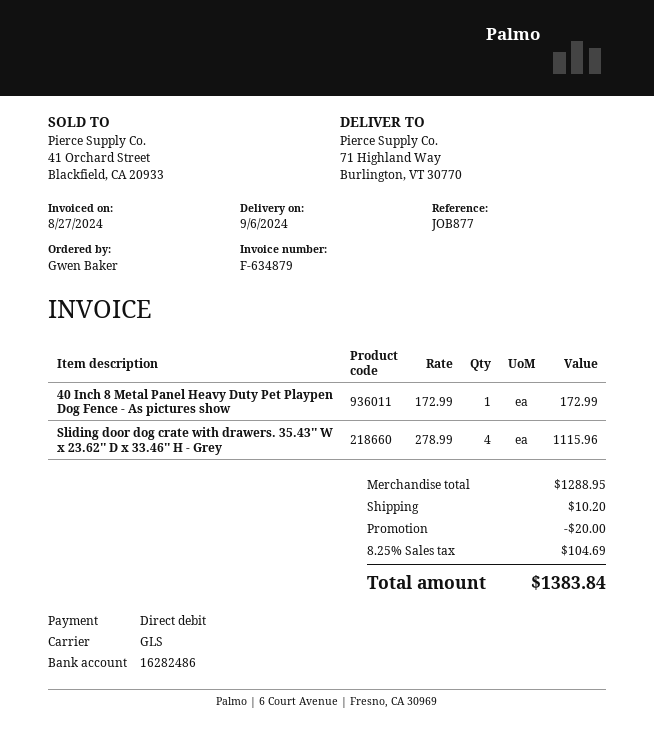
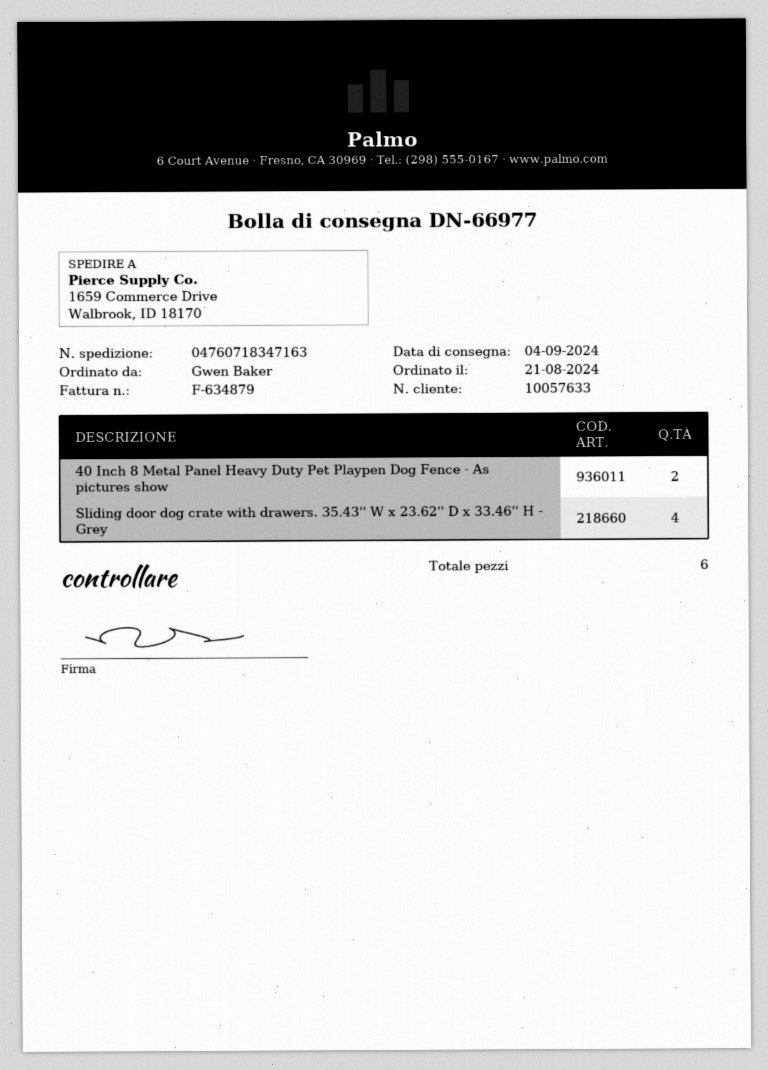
delivery date: 2024-09-06 -> 2024-09-04
ship to: 71 Highland Way, Burlington, VT 30770 -> 1659 Commerce Drive, Walbrook, ID 18170
40 Inch 8 Metal Panel Heavy Duty Pet Playpen Dog Fence - As pictures show: 1 -> 2

